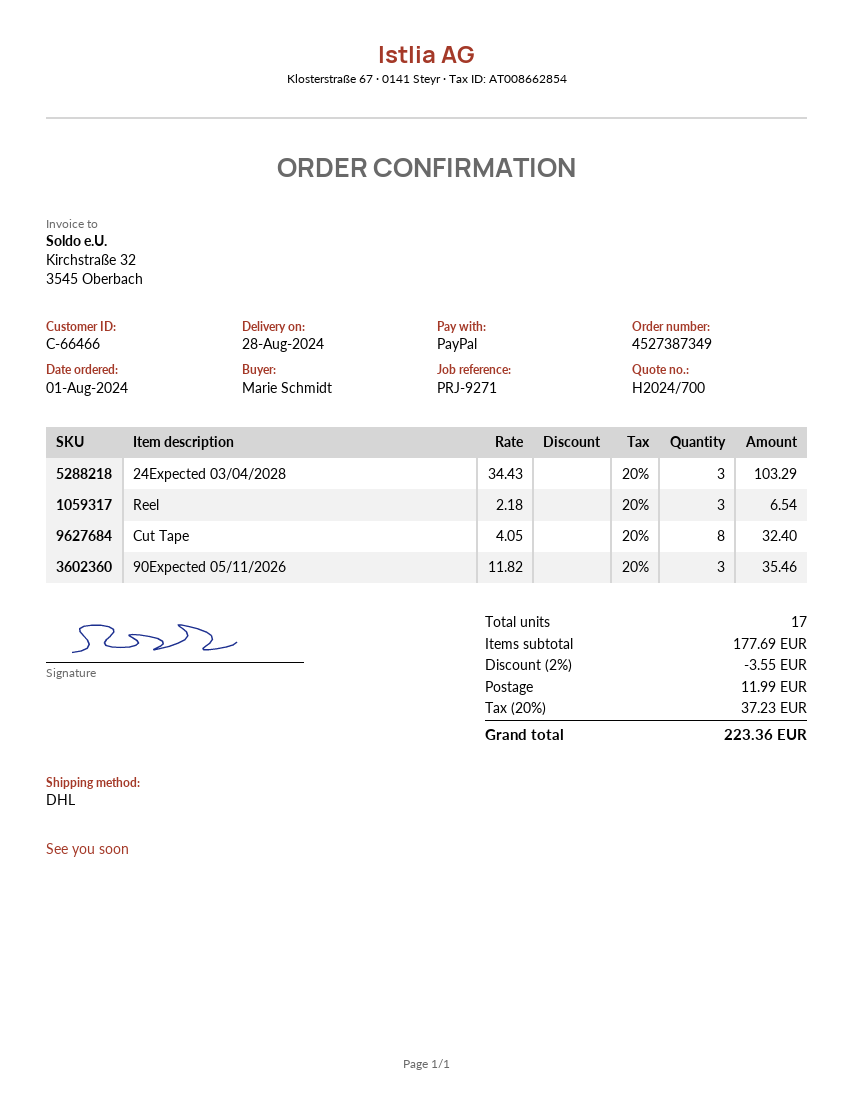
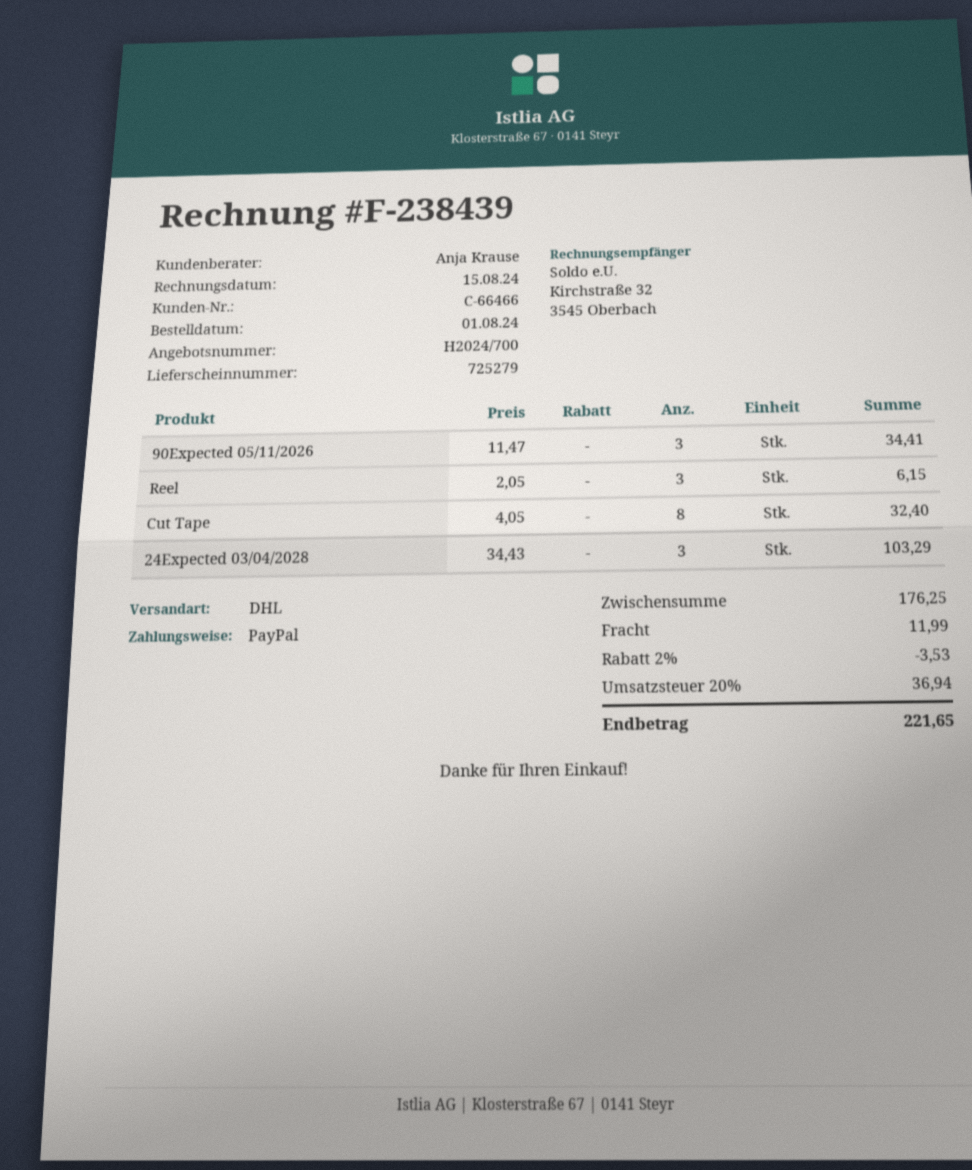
Reel: 3 x 2.18 = 6.54 -> 3 x 2.05 = 6.15
90Expected 05/11/2026: 3 x 11.82 = 35.46 -> 3 x 11.47 = 34.41
subtotal: 177.69 -> 176.25
discount: 2% = 3.55 -> 2% = 3.53
tax: 20% = 37.23 -> 20% = 36.94
total: 223.36 -> 221.65

